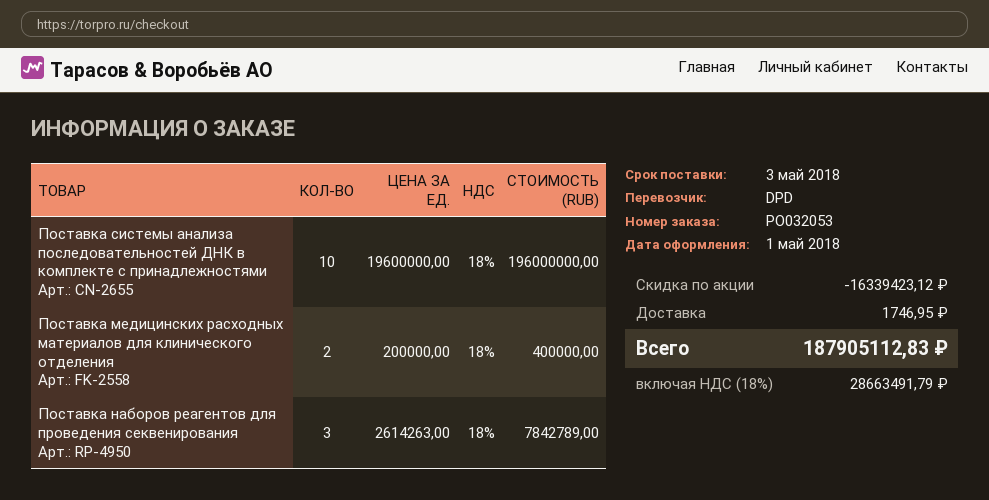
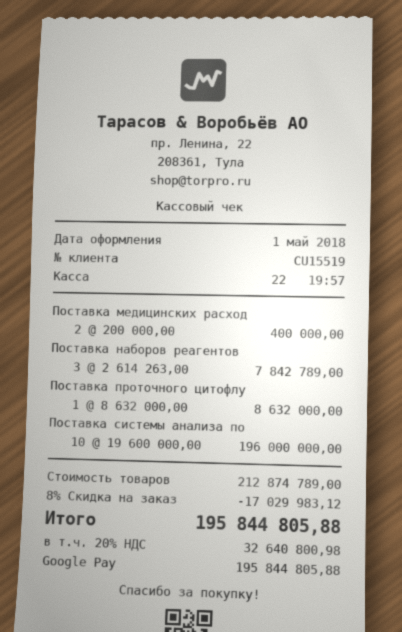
Поставка проточного цитофлу: none -> 1 x 8632000.00 = 8632000.00
discount: 16339423.12 -> 17029983.12
shipping: 1746.95 -> none
tax: 18% = 28663491.79 -> 20% = 32640800.98
total: 187905112.83 -> 195844805.88

